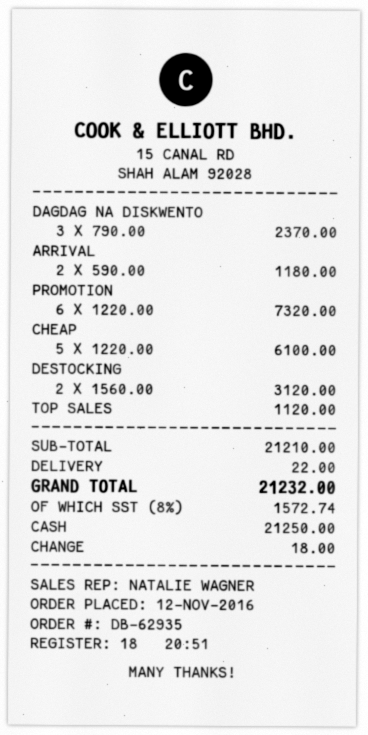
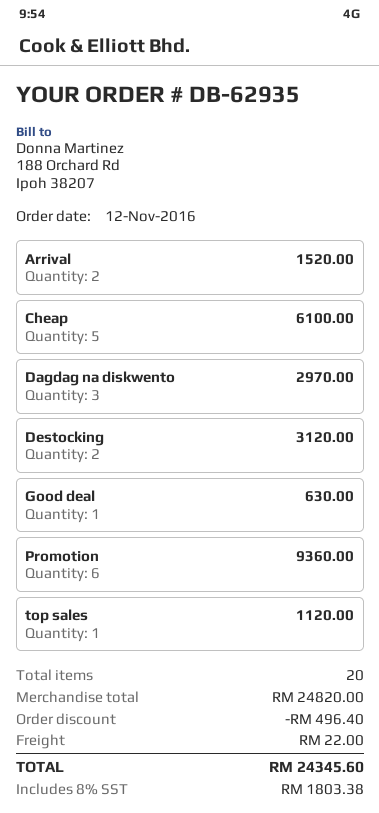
DAGDAG NA DISKWENTO: 3 for 2370.00 -> 3 for 2970.00
ARRIVAL: 2 for 1180.00 -> 2 for 1520.00
PROMOTION: 6 for 7320.00 -> 6 for 9360.00
Good deal: none -> 1 for 630.00
subtotal: 21210.00 -> 24820.00
discount: none -> 496.40
tax: 8% = 1572.74 -> 8% = 1803.38
total: 21232.00 -> 24345.60

